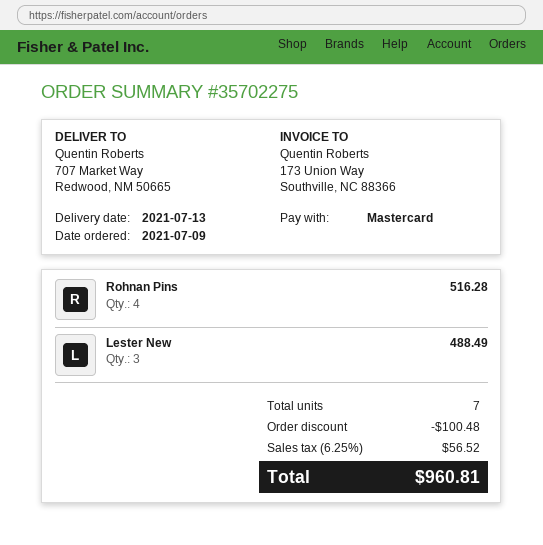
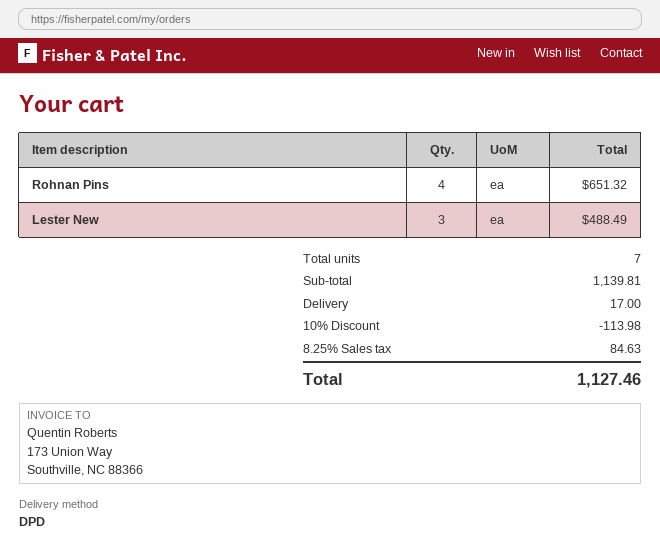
Rohnan Pins: 4 for 516.28 -> 4 for 651.32
discount: 100.48 -> 113.98
shipping: none -> 17.00
tax: 6.25% = 56.52 -> 8.25% = 84.63
total: 960.81 -> 1127.46

